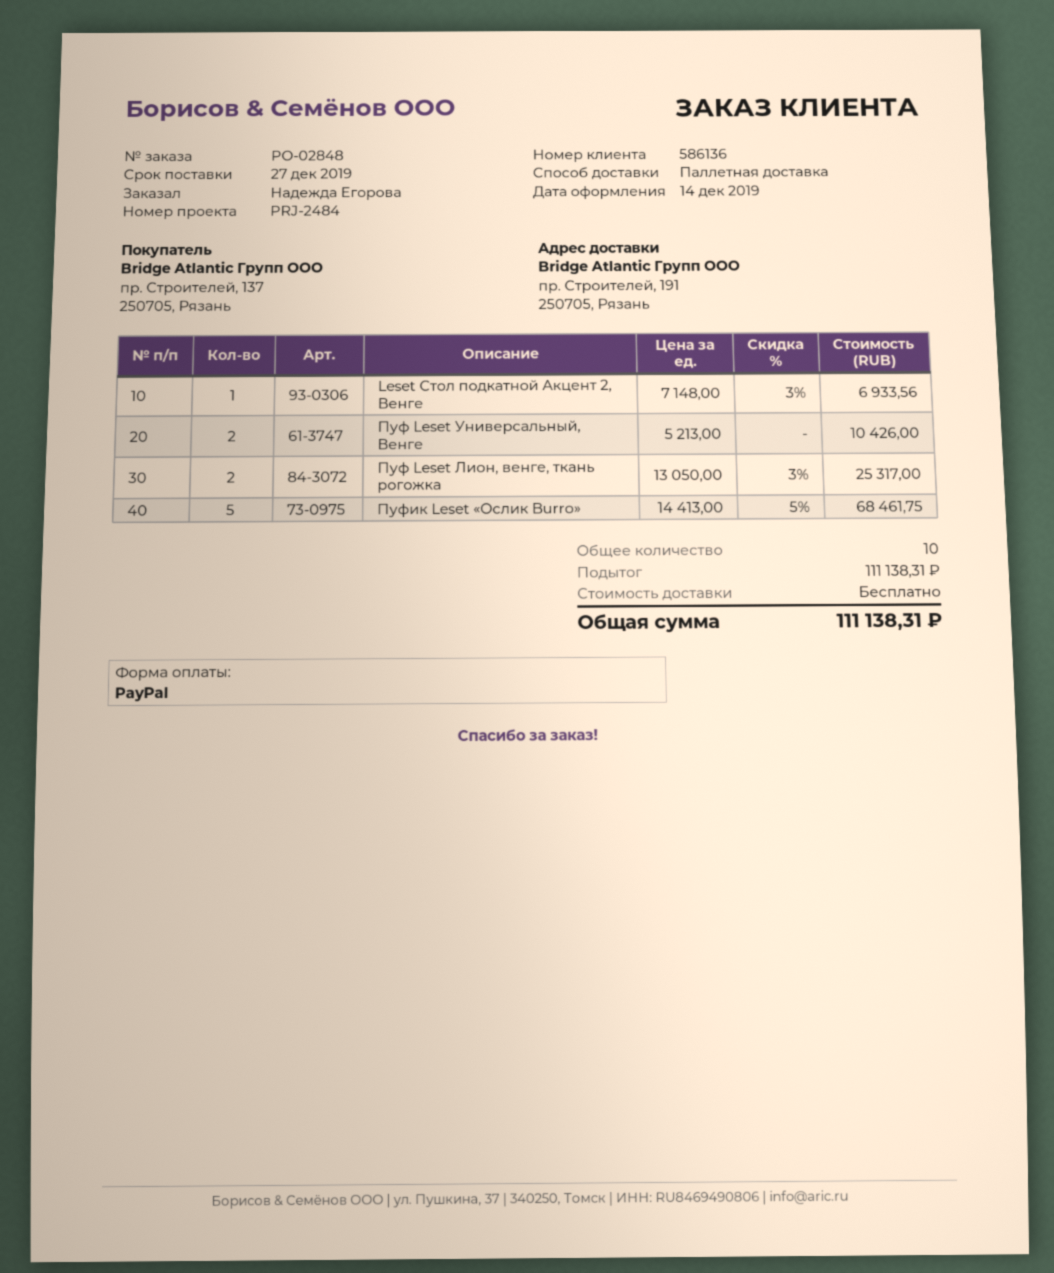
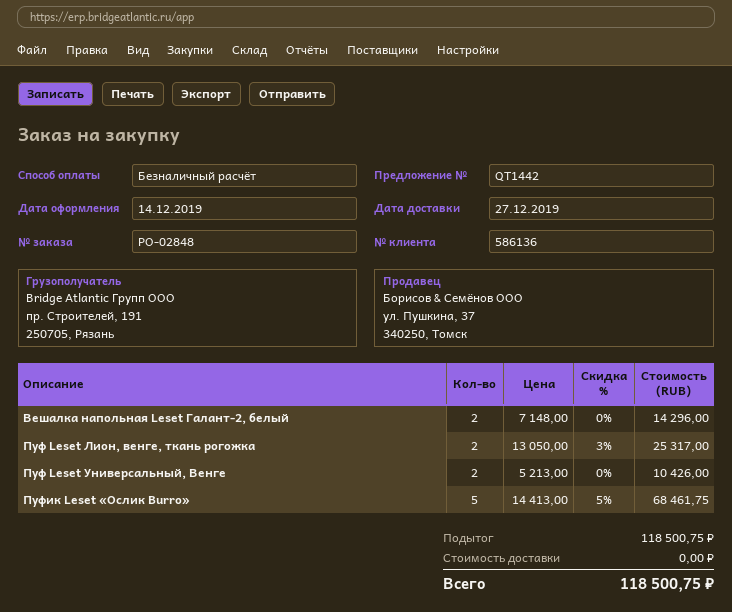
payment method: PayPal -> bank transfer
Leset Стол подкатной Акцент 2, Венге: 1 x 7148.00 - 3% = 6933.56 -> none
Вешалка напольная Leset Галант-2, белый: none -> 2 x 7148.00 = 14296.00
subtotal: 111138.31 -> 118500.75
total: 111138.31 -> 118500.75

